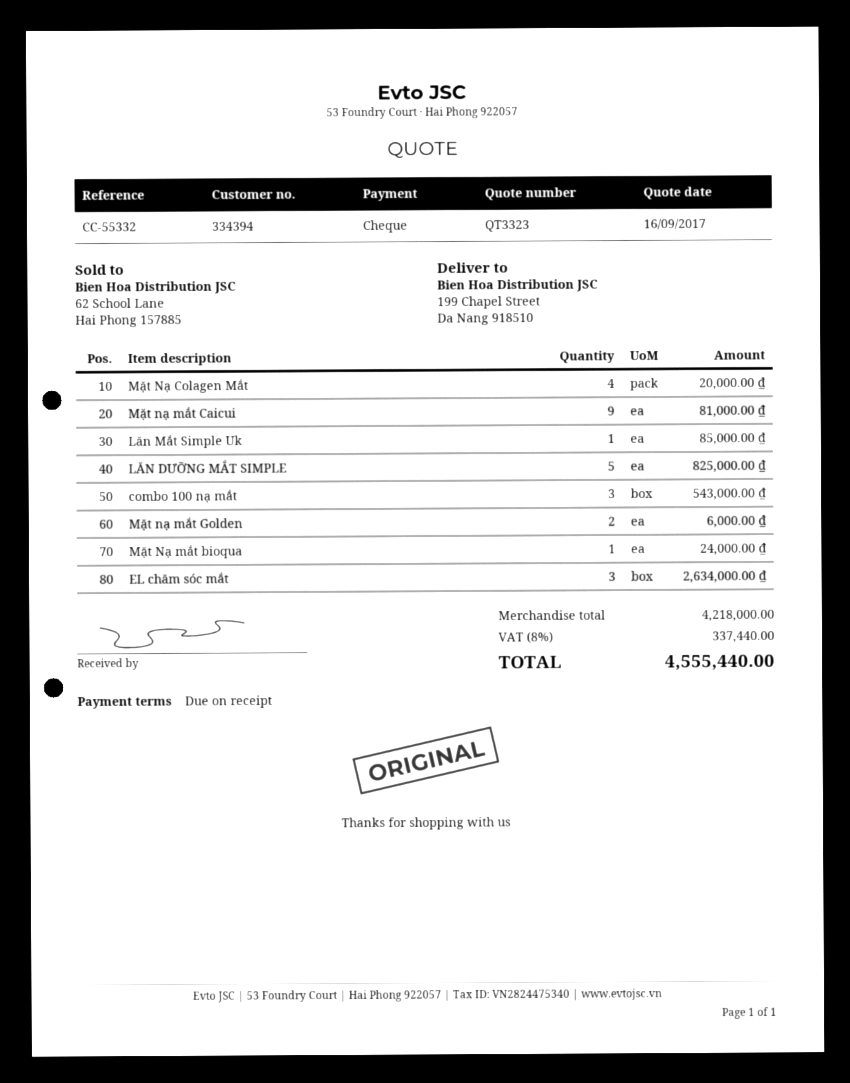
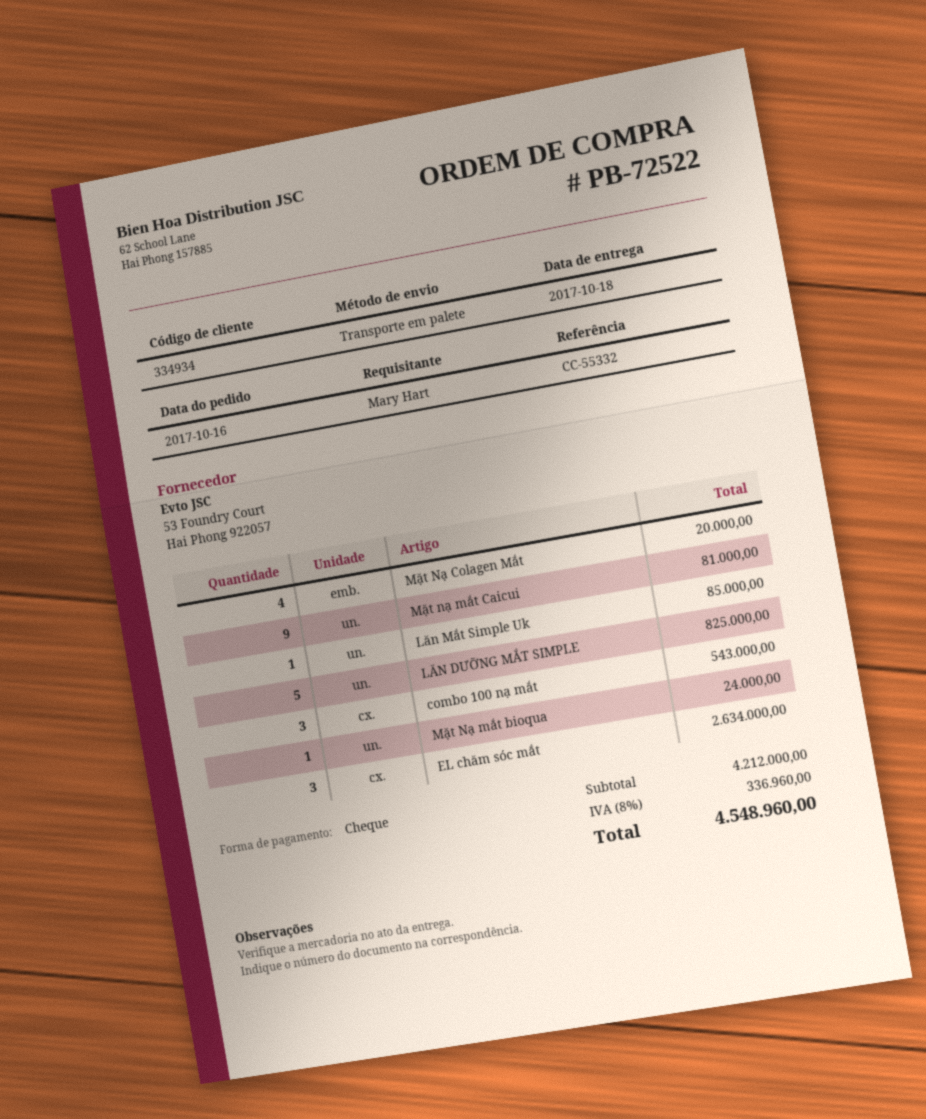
customer number: 334394 -> 334934
Mặt nạ mắt Golden: 2 for 6000.00 -> none
subtotal: 4218000.00 -> 4212000.00
tax: 8% = 337440.00 -> 8% = 336960.00
total: 4555440.00 -> 4548960.00

